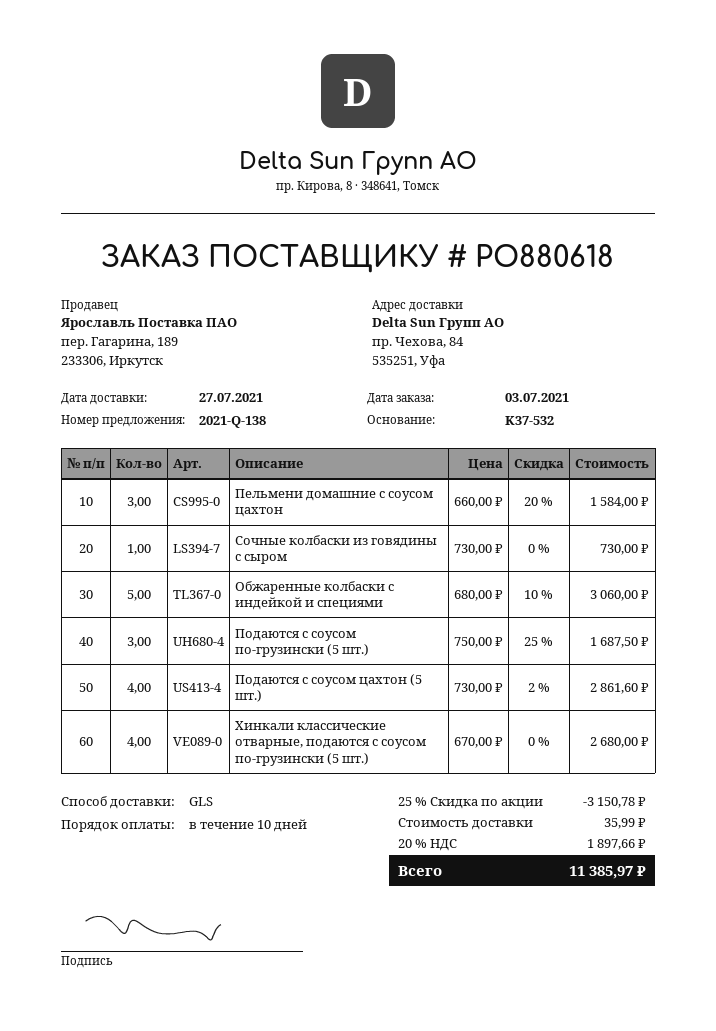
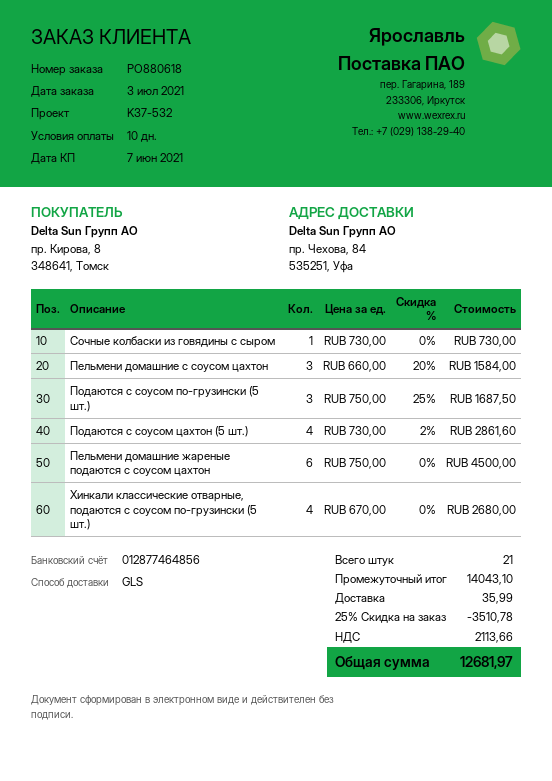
Обжаренные колбаски с индейкой и специями: 5 x 680.00 - 10% = 3060.00 -> none
Пельмени домашние жареные подаются с соусом цахтон: none -> 6 x 750.00 = 4500.00
discount: 25% = 3150.78 -> 25% = 3510.78
tax: 1897.66 -> 2113.66
total: 11385.97 -> 12681.97

